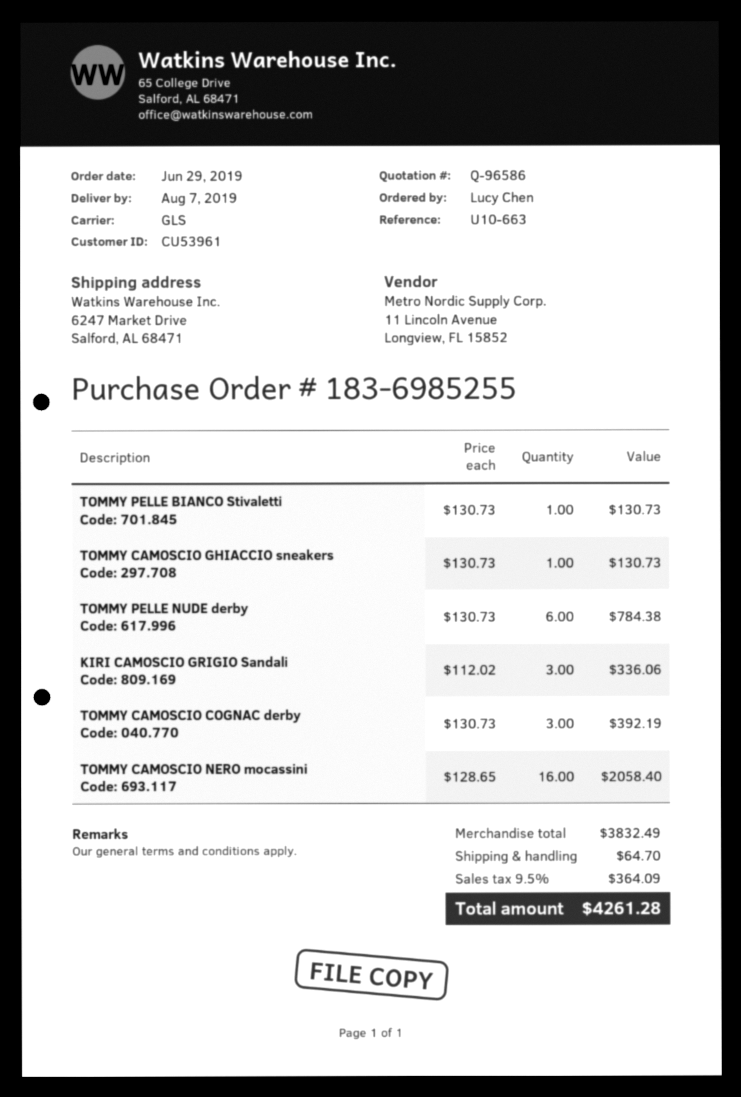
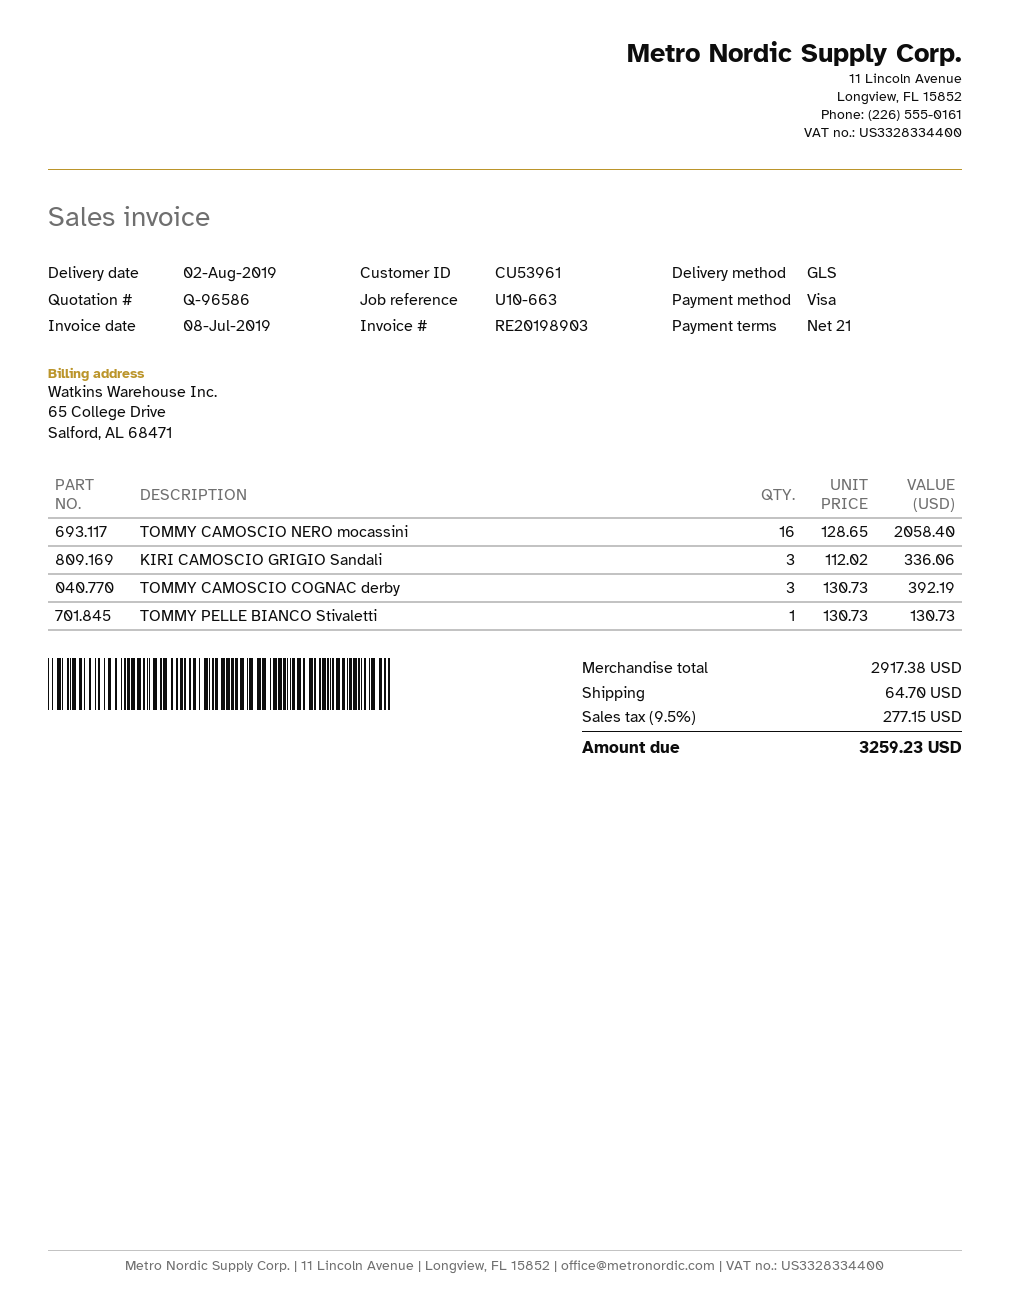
delivery date: 2019-08-07 -> 2019-08-02
TOMMY CAMOSCIO GHIACCIO sneakers: 1 x 130.73 = 130.73 -> none
TOMMY PELLE NUDE derby: 6 x 130.73 = 784.38 -> none
subtotal: 3832.49 -> 2917.38
tax: 9.5% = 364.09 -> 9.5% = 277.15
total: 4261.28 -> 3259.23

